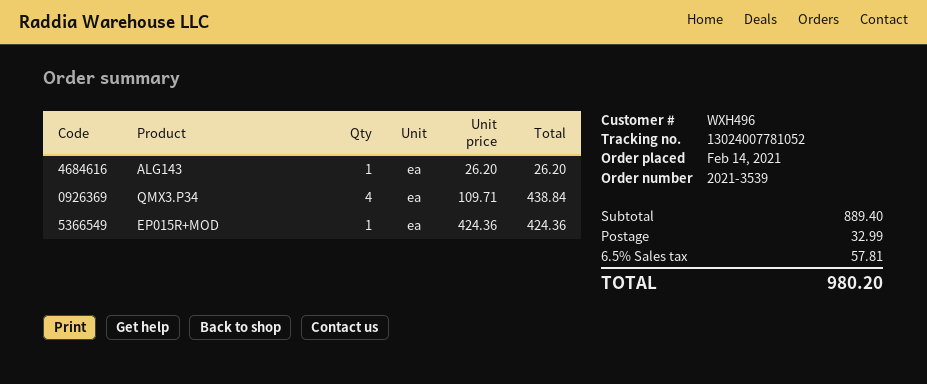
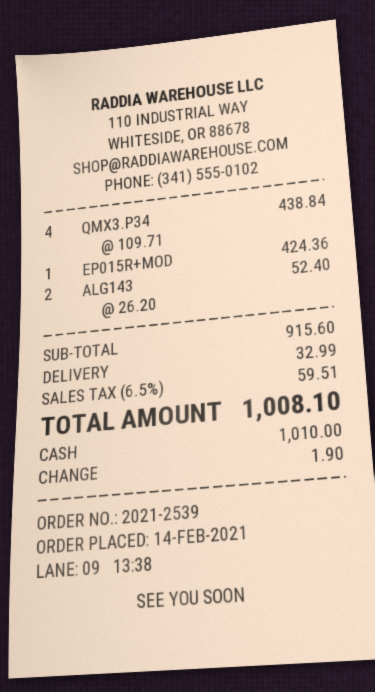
order number: 2021-3539 -> 2021-2539
ALG143: 1 x 26.20 = 26.20 -> 2 x 26.20 = 52.40
subtotal: 889.40 -> 915.60
tax: 6.5% = 57.81 -> 6.5% = 59.51
total: 980.20 -> 1008.10

